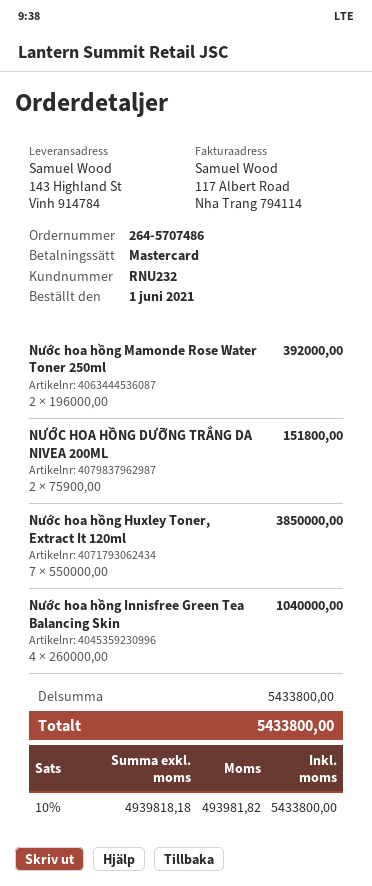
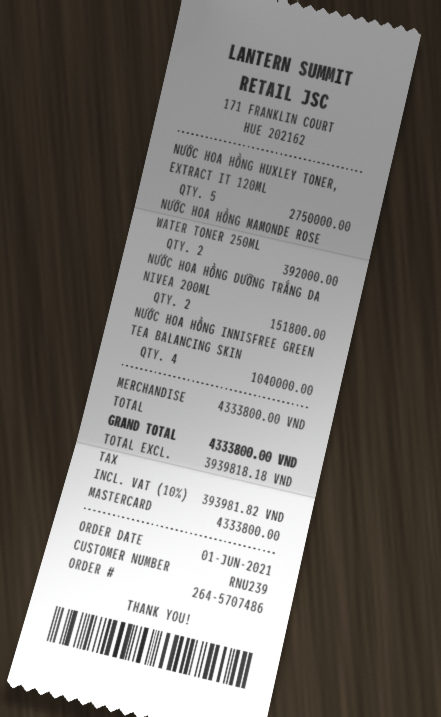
customer number: RNU232 -> RNU239
Nước hoa hồng Huxley Toner, Extract It 120ml: 7 for 3850000.00 -> 5 for 2750000.00
subtotal: 5433800.00 -> 4333800.00
net: 4939818.18 -> 3939818.18
tax: 10% = 493981.82 -> 10% = 393981.82
total: 5433800.00 -> 4333800.00

